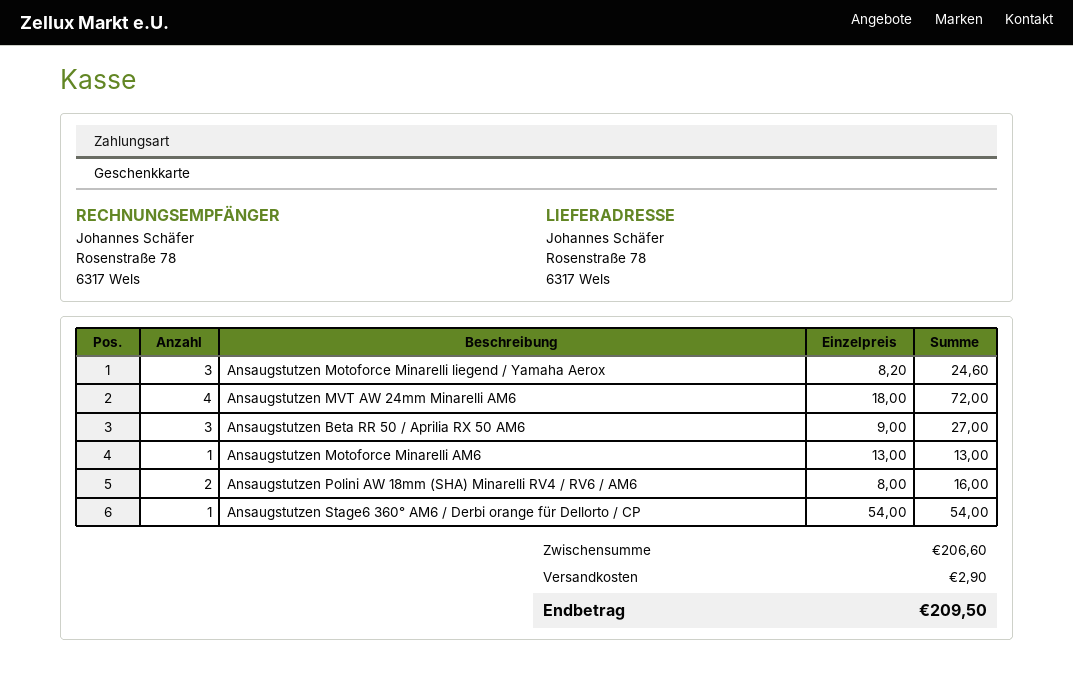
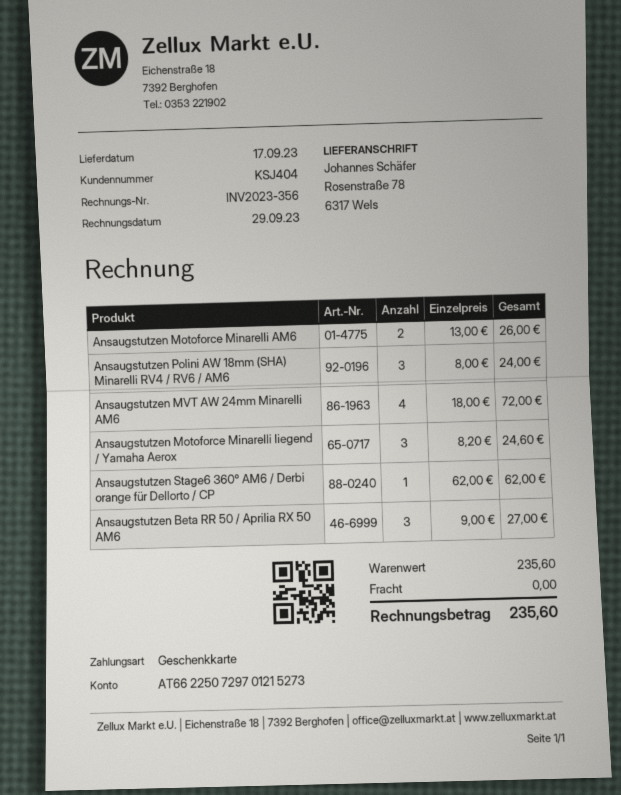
Ansaugstutzen Motoforce Minarelli AM6: 1 x 13.00 = 13.00 -> 2 x 13.00 = 26.00
Ansaugstutzen Polini AW 18mm (SHA) Minarelli RV4 / RV6 / AM6: 2 x 8.00 = 16.00 -> 3 x 8.00 = 24.00
Ansaugstutzen Stage6 360° AM6 / Derbi orange für Dellorto / CP: 1 x 54.00 = 54.00 -> 1 x 62.00 = 62.00
subtotal: 206.60 -> 235.60
shipping: 2.90 -> 0.00
total: 209.50 -> 235.60

